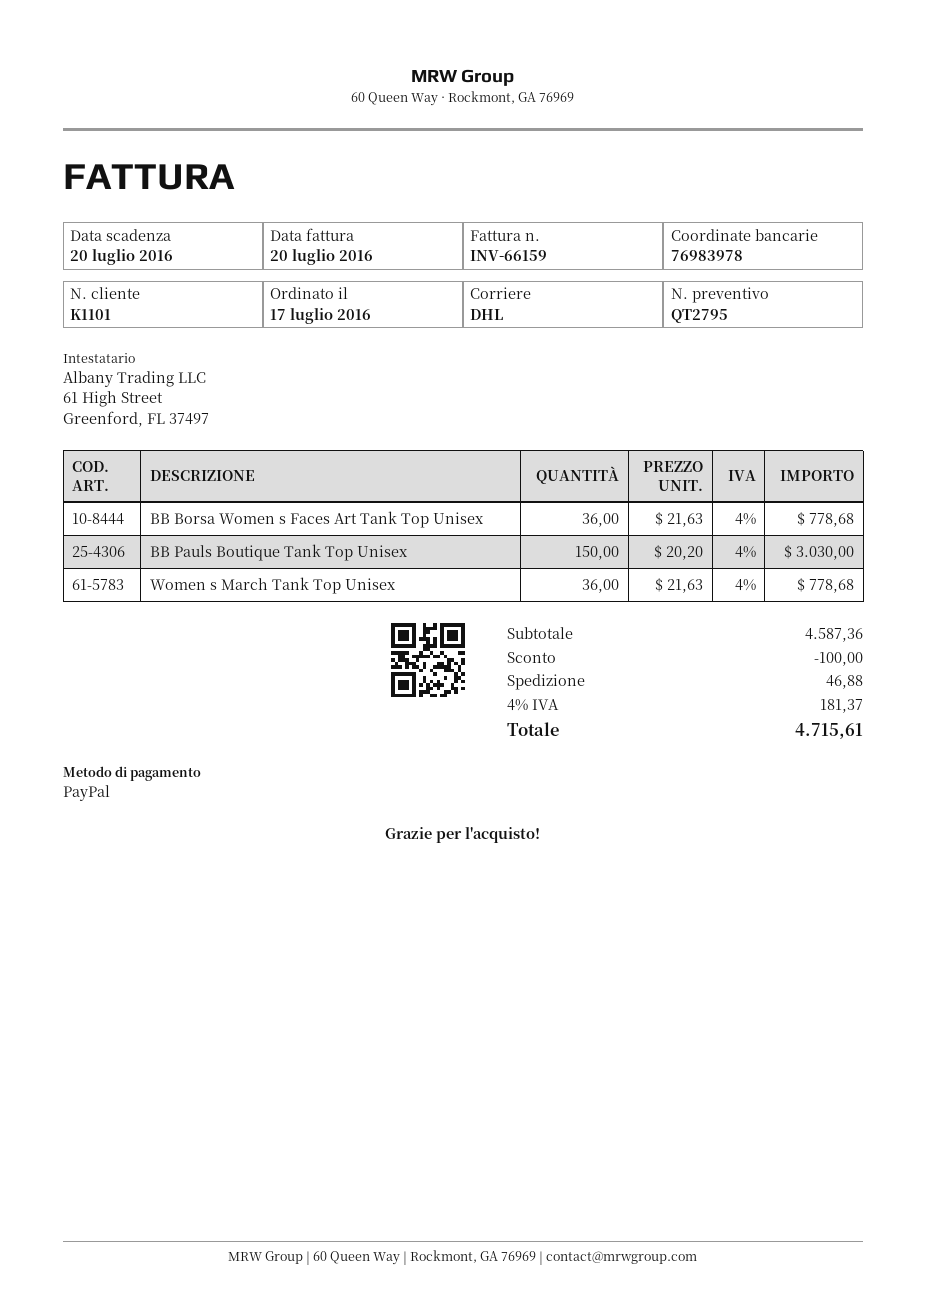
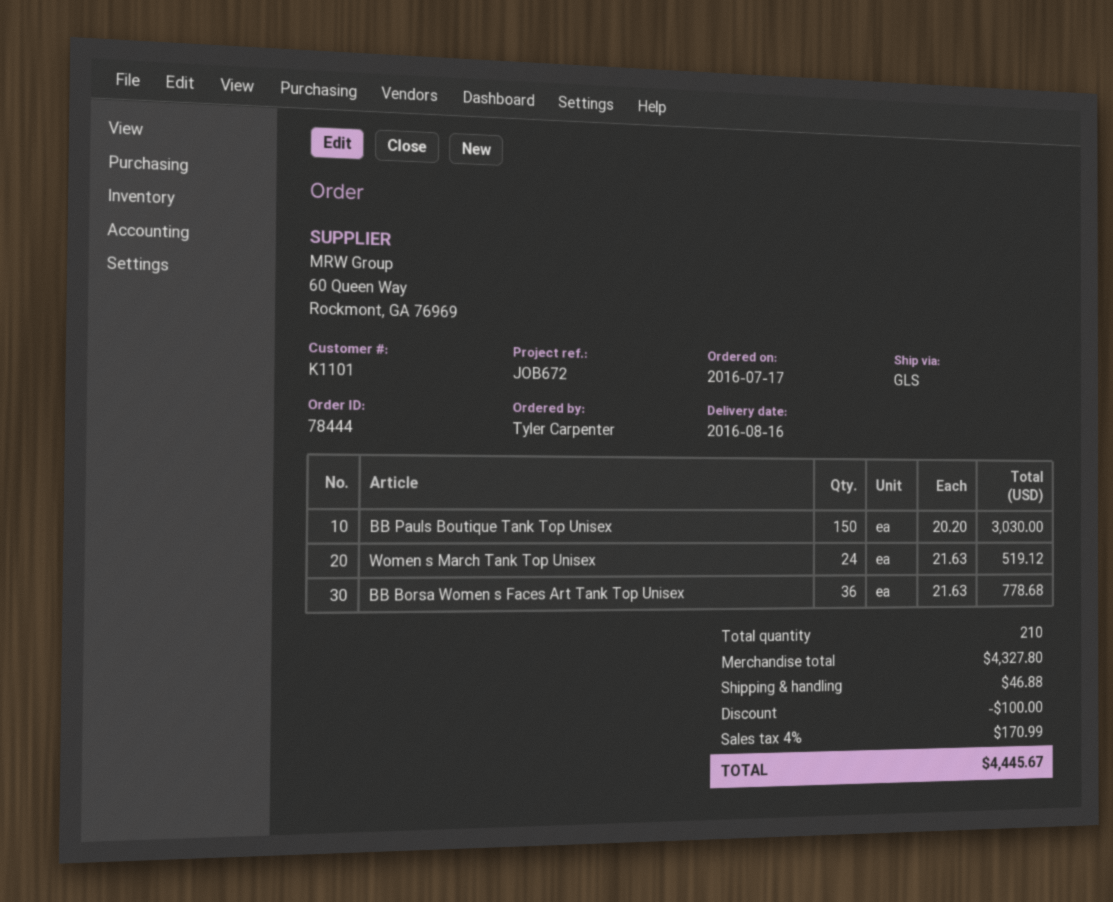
shipping method: DHL -> GLS
Women s March Tank Top Unisex: 36 x 21.63 = 778.68 -> 24 x 21.63 = 519.12
subtotal: 4587.36 -> 4327.80
tax: 4% = 181.37 -> 4% = 170.99
total: 4715.61 -> 4445.67

